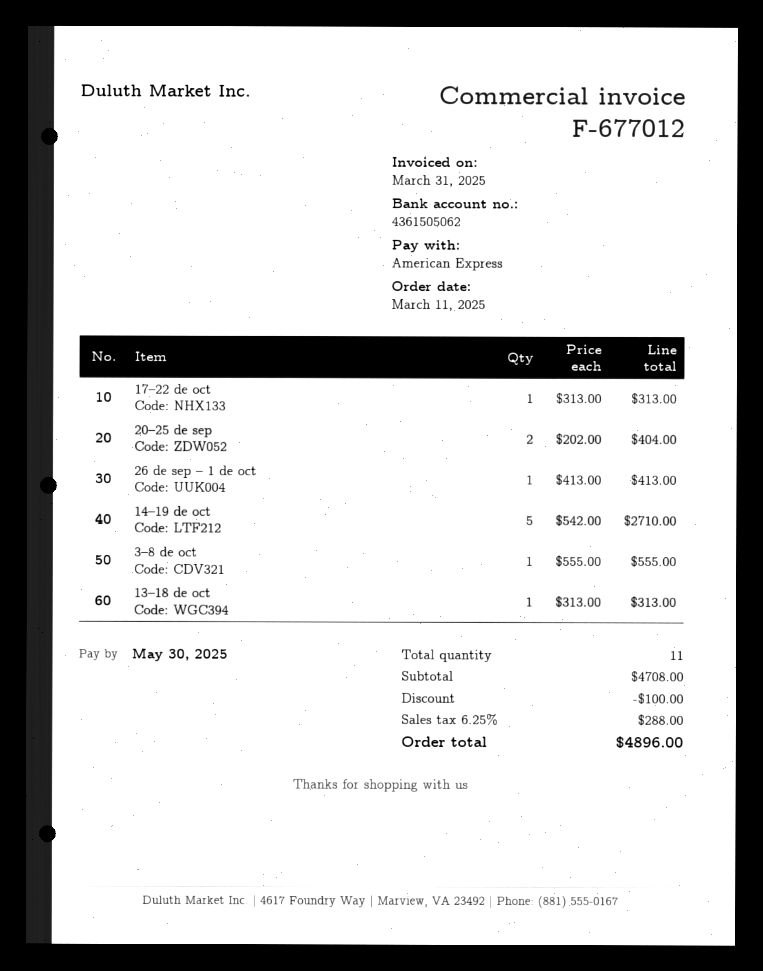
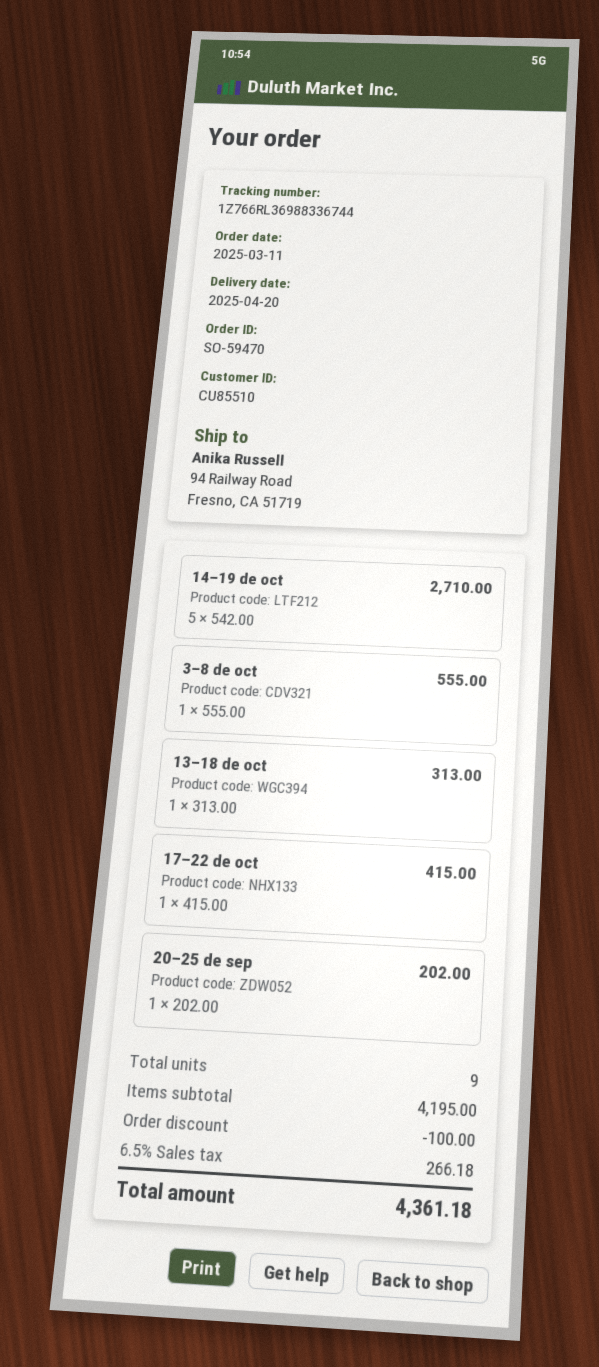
17–22 de oct: 1 x 313.00 = 313.00 -> 1 x 415.00 = 415.00
20–25 de sep: 2 x 202.00 = 404.00 -> 1 x 202.00 = 202.00
26 de sep – 1 de oct: 1 x 413.00 = 413.00 -> none
total quantity: 11 -> 9
subtotal: 4708.00 -> 4195.00
tax: 6.25% = 288.00 -> 6.5% = 266.18
total: 4896.00 -> 4361.18

